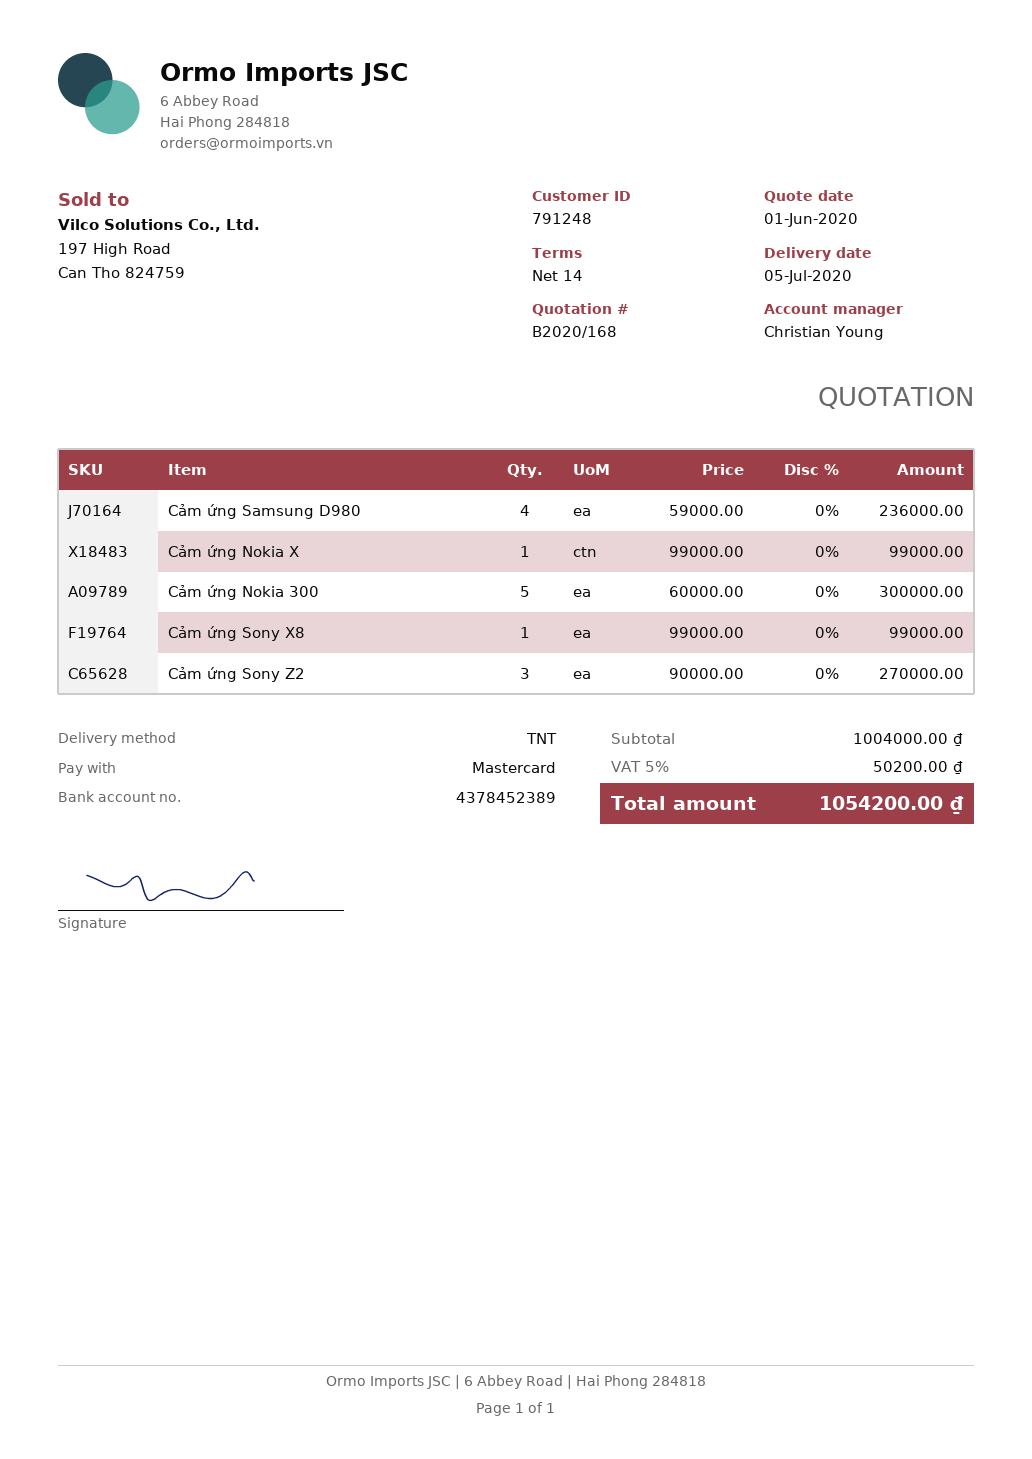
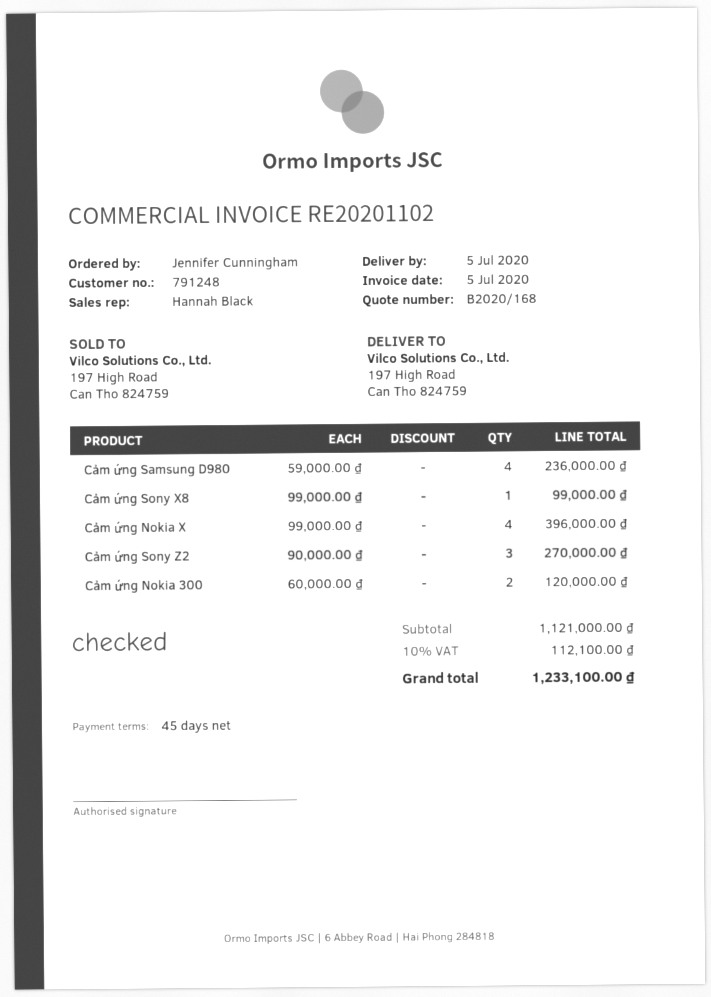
payment terms: 14 days -> 45 days
sales rep: Christian Young -> Hannah Black
Cảm ứng Nokia X: 1 x 99000.00 = 99000.00 -> 4 x 99000.00 = 396000.00
Cảm ứng Nokia 300: 5 x 60000.00 = 300000.00 -> 2 x 60000.00 = 120000.00
subtotal: 1004000.00 -> 1121000.00
tax: 5% = 50200.00 -> 10% = 112100.00
total: 1054200.00 -> 1233100.00

